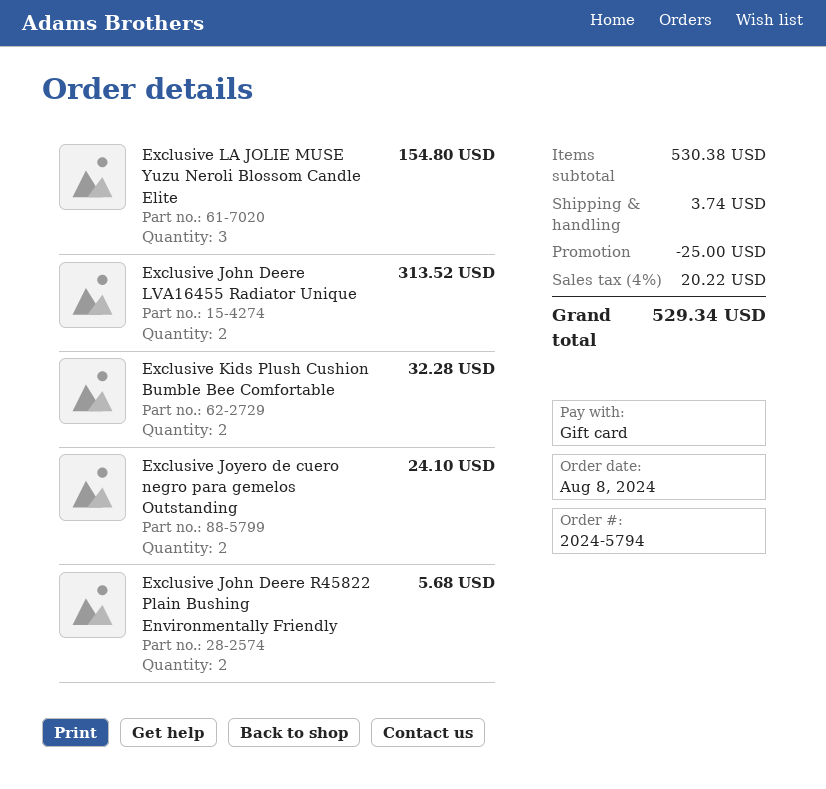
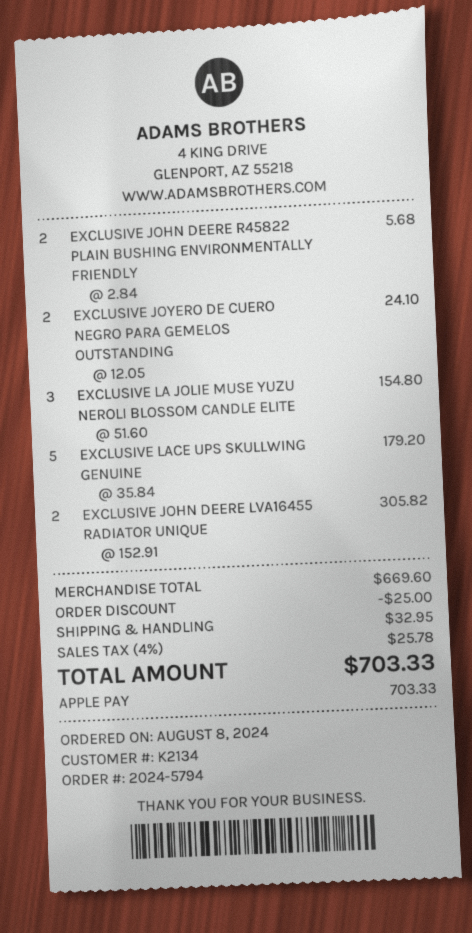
payment method: gift card -> Apple Pay
Exclusive John Deere LVA16455 Radiator Unique: 2 for 313.52 -> 2 for 305.82
Exclusive Kids Plush Cushion Bumble Bee Comfortable: 2 for 32.28 -> none
EXCLUSIVE LACE UPS SKULLWING GENUINE: none -> 5 for 179.20
subtotal: 530.38 -> 669.60
shipping: 3.74 -> 32.95
tax: 4% = 20.22 -> 4% = 25.78
total: 529.34 -> 703.33

